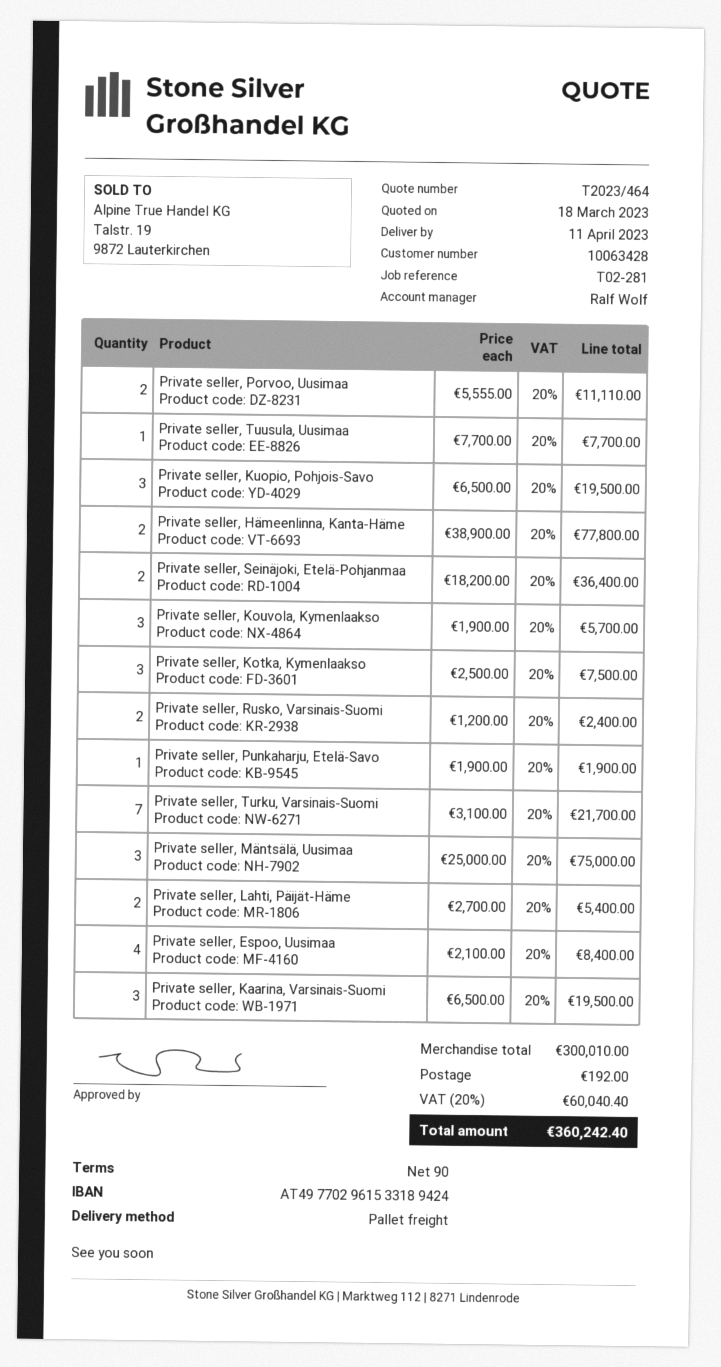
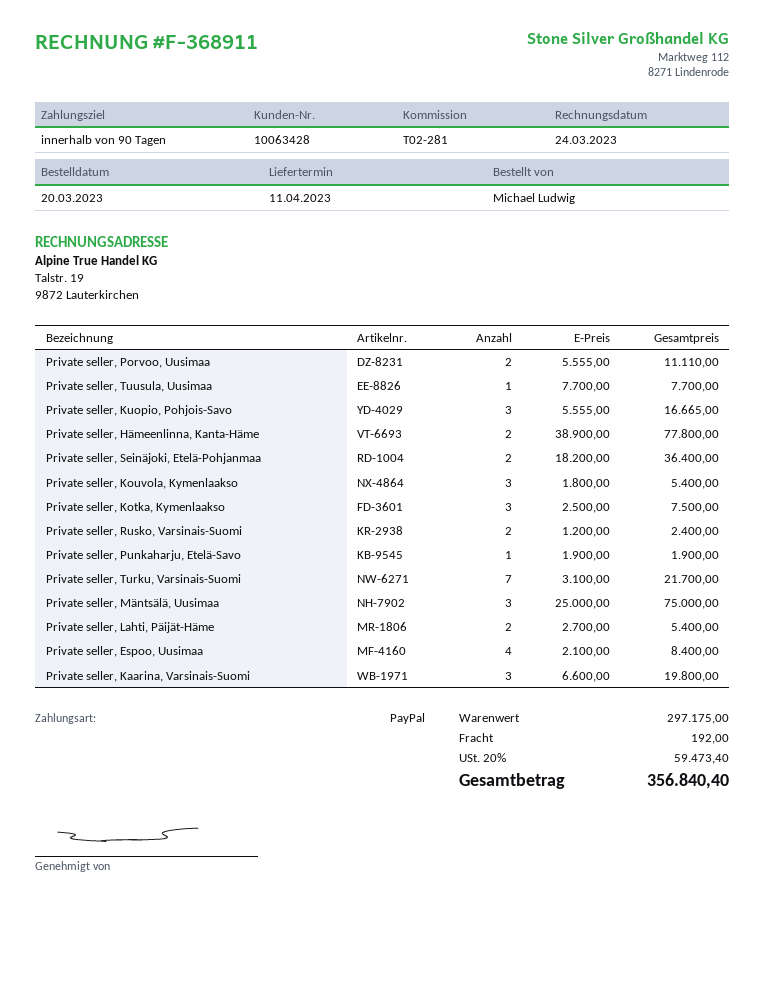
Private seller, Kuopio, Pohjois-Savo: 3 x 6500.00 = 19500.00 -> 3 x 5555.00 = 16665.00
Private seller, Kouvola, Kymenlaakso: 3 x 1900.00 = 5700.00 -> 3 x 1800.00 = 5400.00
Private seller, Kaarina, Varsinais-Suomi: 3 x 6500.00 = 19500.00 -> 3 x 6600.00 = 19800.00
subtotal: 300010.00 -> 297175.00
tax: 20% = 60040.40 -> 20% = 59473.40
total: 360242.40 -> 356840.40

